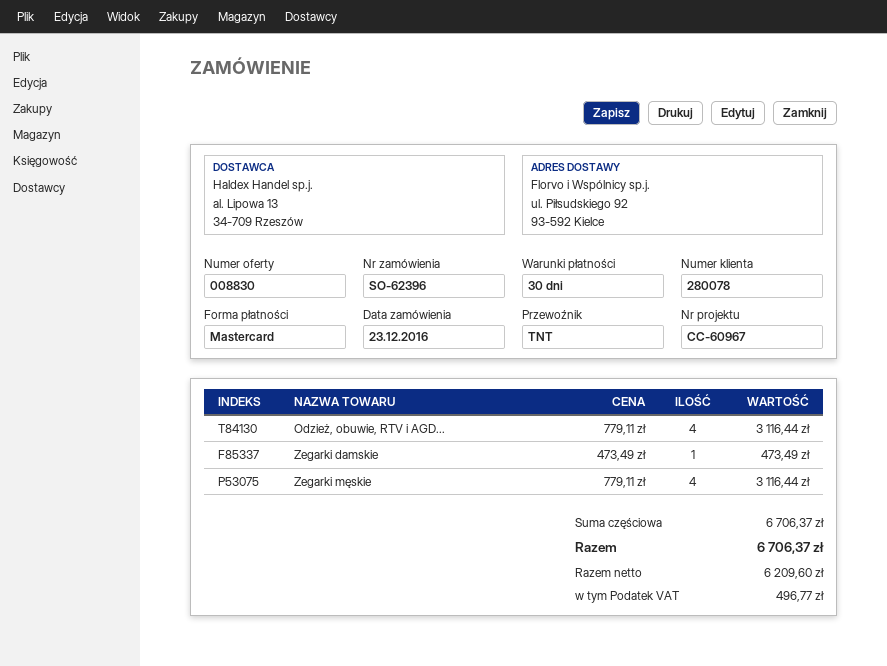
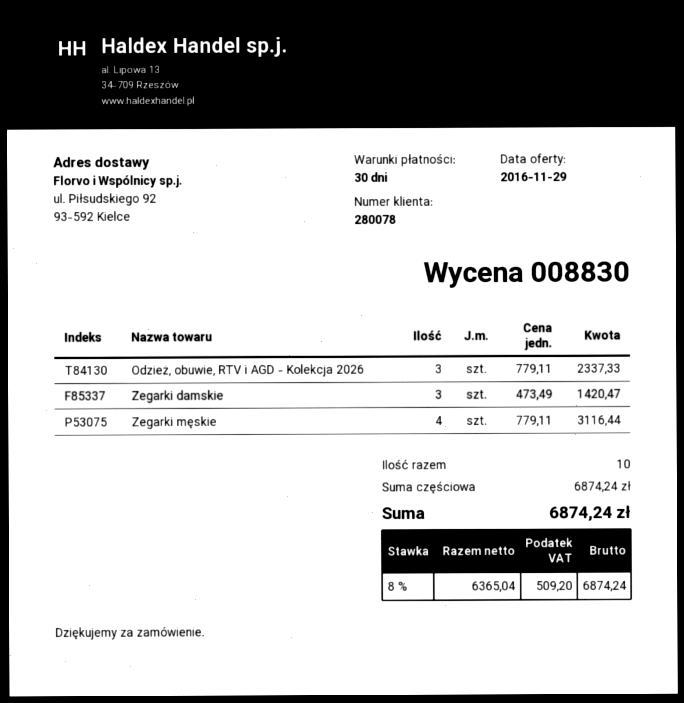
Odzież, obuwie, RTV i AGD...: 4 x 779.11 = 3116.44 -> 3 x 779.11 = 2337.33
Zegarki damskie: 1 x 473.49 = 473.49 -> 3 x 473.49 = 1420.47
subtotal: 6706.37 -> 6874.24
net: 6209.60 -> 6365.04
tax: 496.77 -> 509.20
total: 6706.37 -> 6874.24

